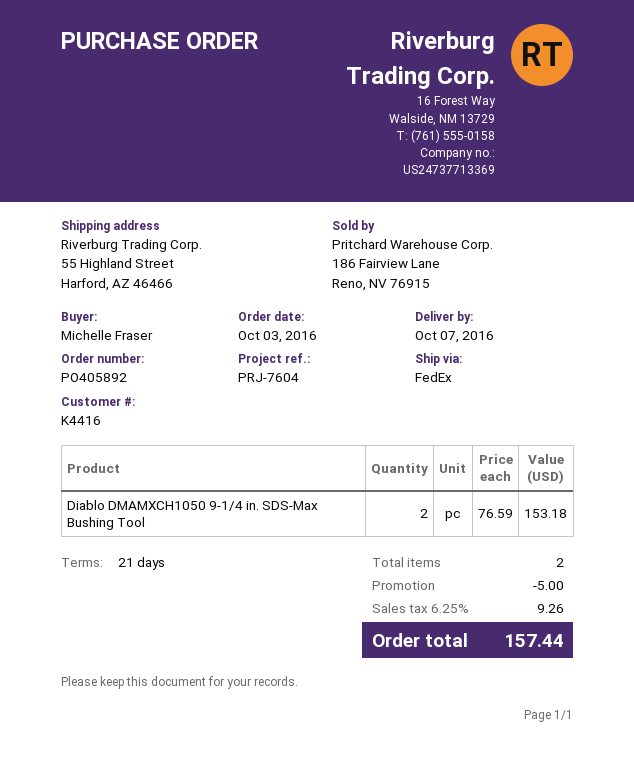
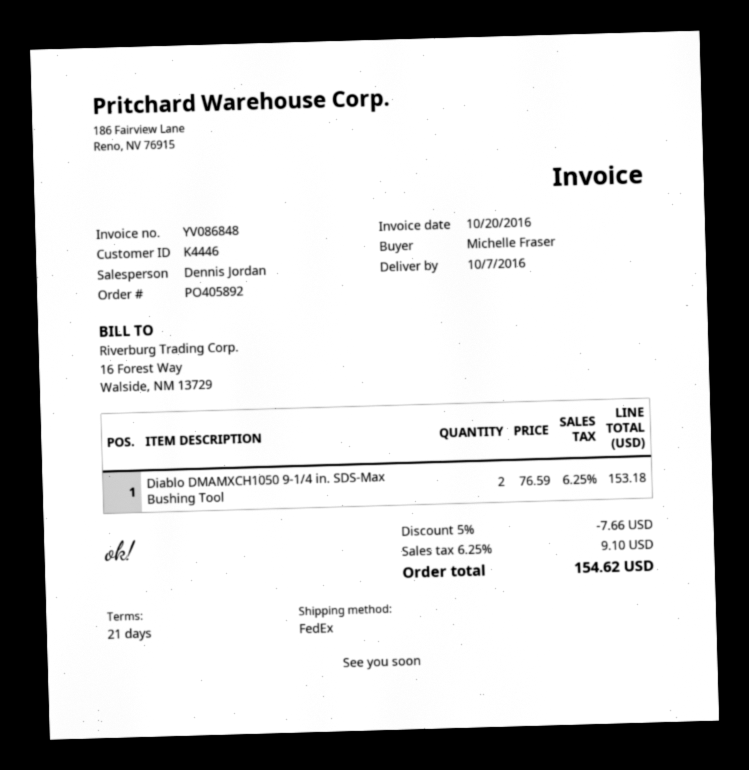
customer number: K4416 -> K4446
discount: 5.00 -> 7.66
tax: 6.25% = 9.26 -> 6.25% = 9.10
total: 157.44 -> 154.62

